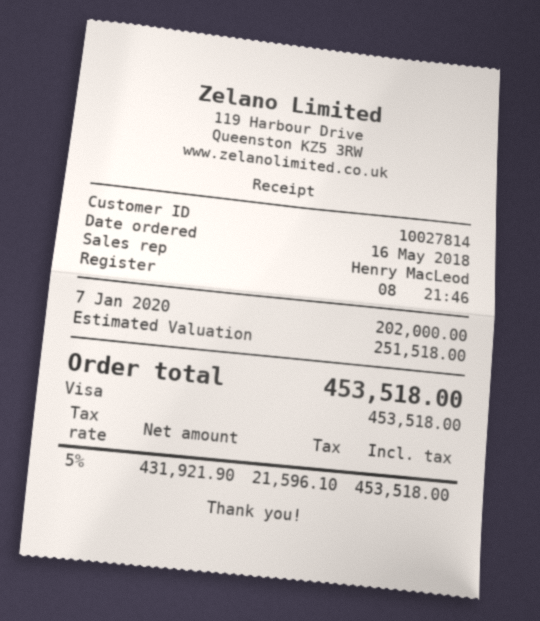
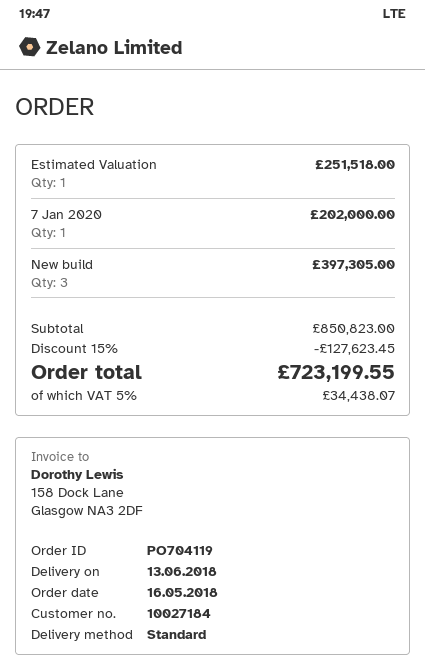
customer number: 10027814 -> 10027184
New build: none -> 3 for 397305.00
discount: none -> 15% = 127623.45
tax: 5% = 21596.10 -> 5% = 34438.07
total: 453518.00 -> 723199.55

